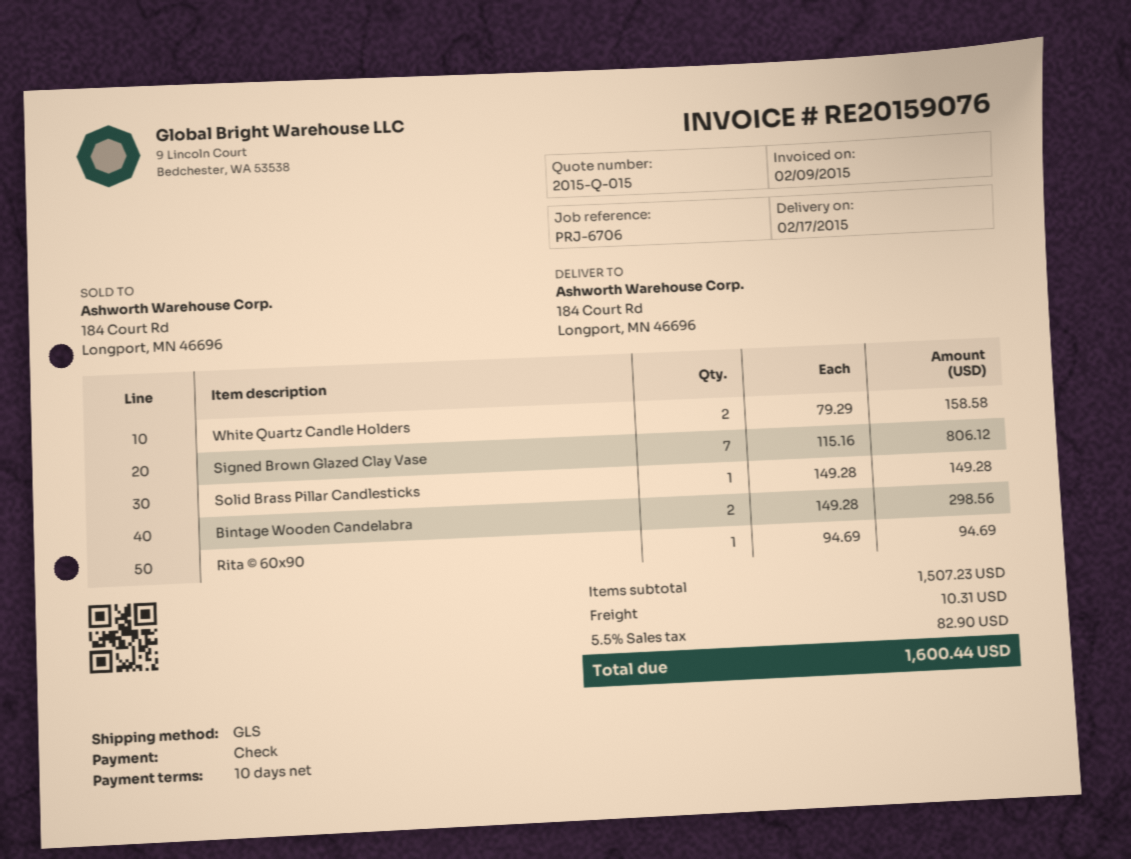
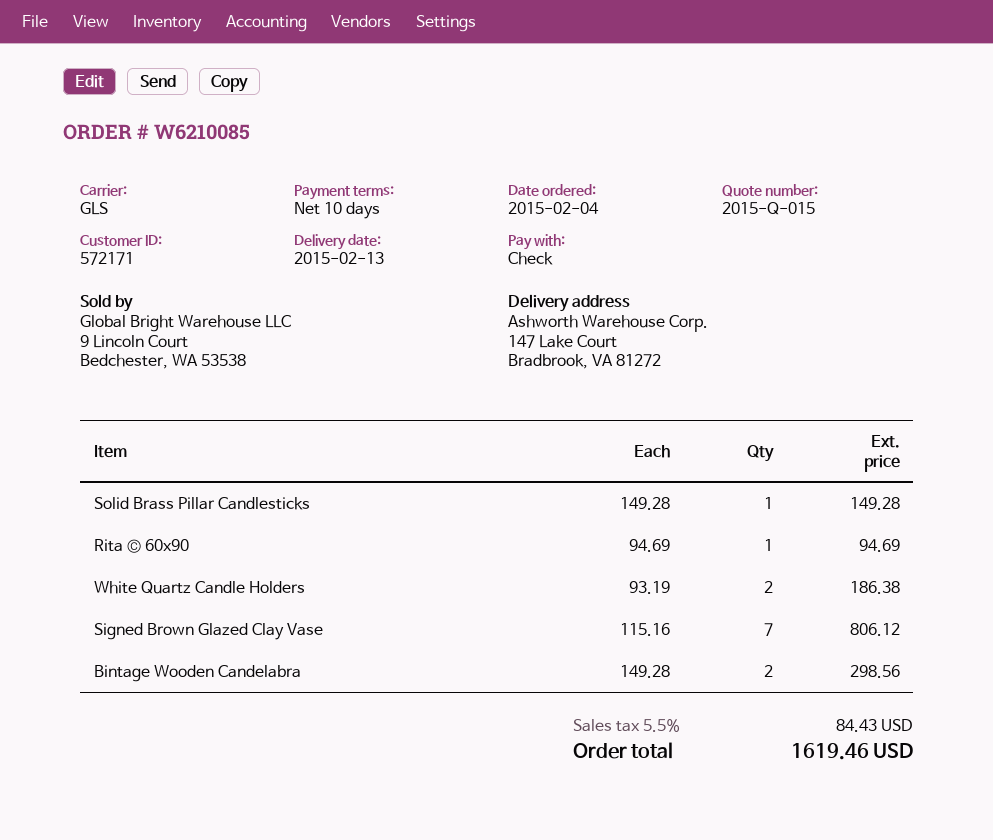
delivery date: 2015-02-17 -> 2015-02-13
ship to: 184 Court Rd, Longport, MN 46696 -> 147 Lake Court, Bradbrook, VA 81272
White Quartz Candle Holders: 2 x 79.29 = 158.58 -> 2 x 93.19 = 186.38
shipping: 10.31 -> none
tax: 5.5% = 82.90 -> 5.5% = 84.43
total: 1600.44 -> 1619.46

